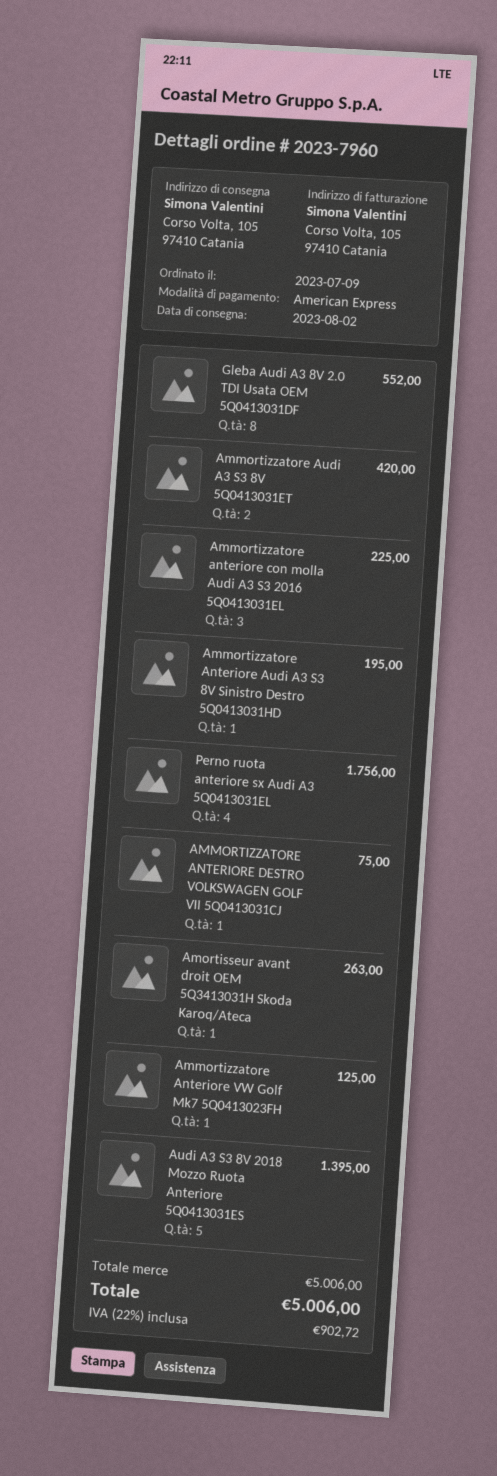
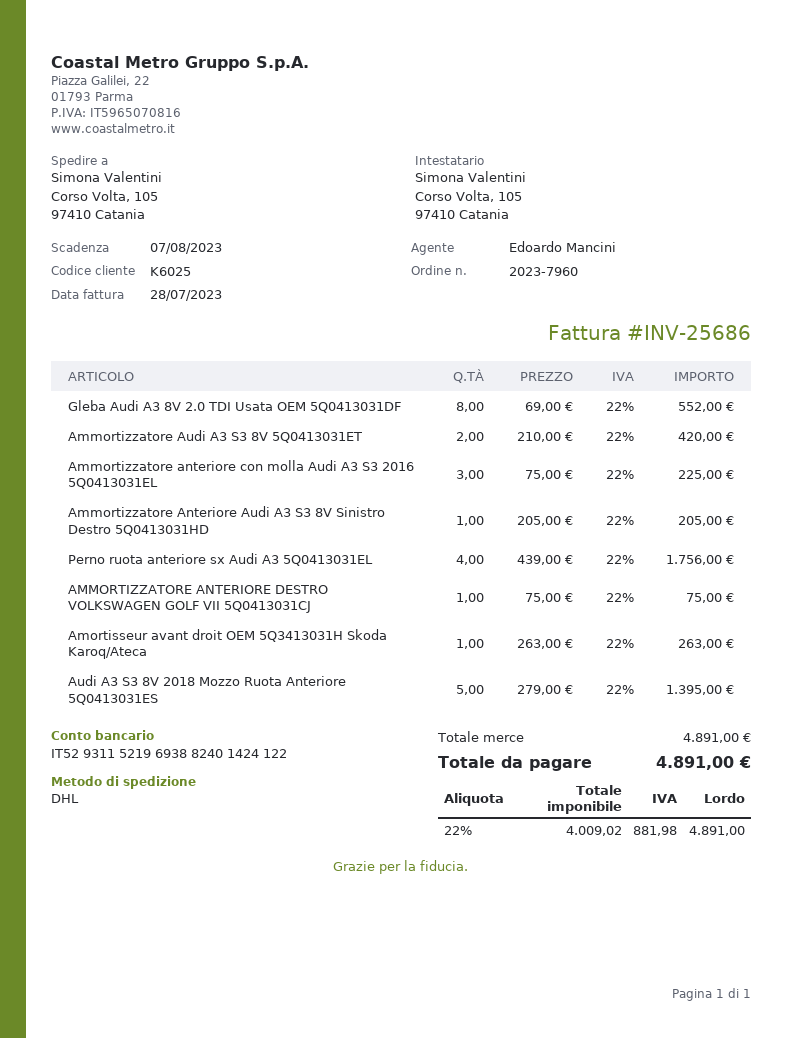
Ammortizzatore Anteriore Audi A3 S3 8V Sinistro Destro 5Q0413031HD: 1 for 195.00 -> 1 for 205.00
Ammortizzatore Anteriore VW Golf Mk7 5Q0413023FH: 1 for 125.00 -> none
subtotal: 5006.00 -> 4891.00
tax: 22% = 902.72 -> 22% = 881.98
total: 5006.00 -> 4891.00

